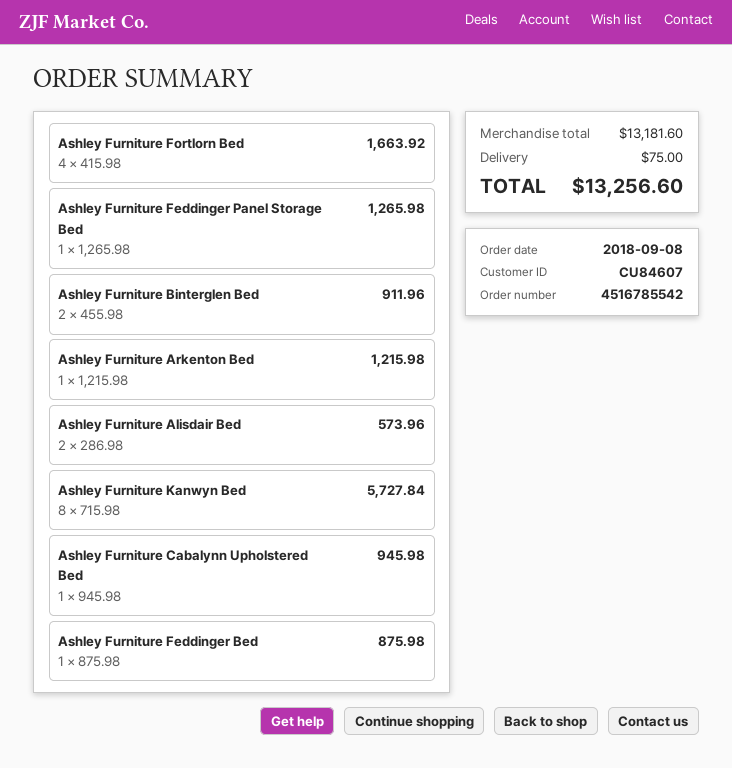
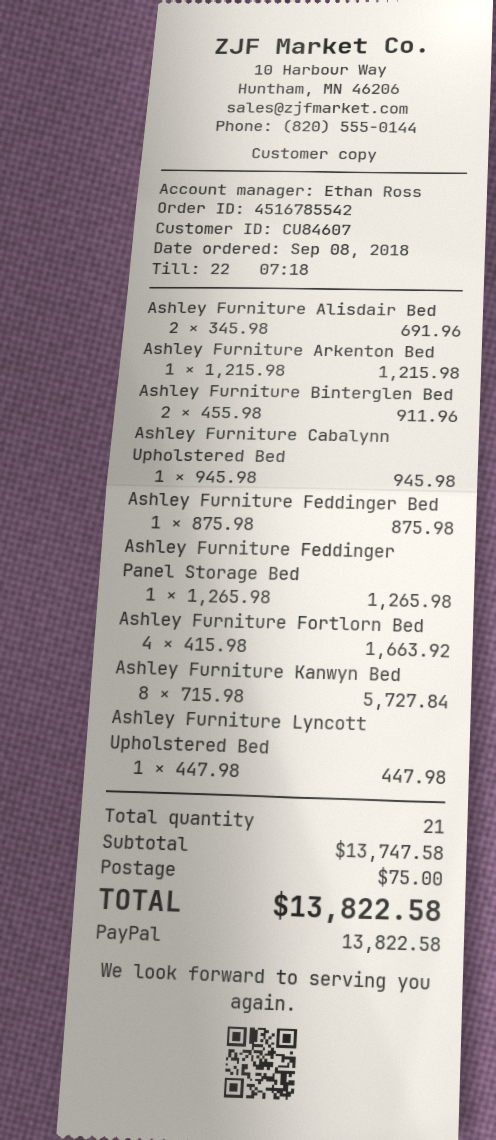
Ashley Furniture Alisdair Bed: 2 x 286.98 = 573.96 -> 2 x 345.98 = 691.96
Ashley Furniture Lyncott Upholstered Bed: none -> 1 x 447.98 = 447.98
subtotal: 13181.60 -> 13747.58
total: 13256.60 -> 13822.58

